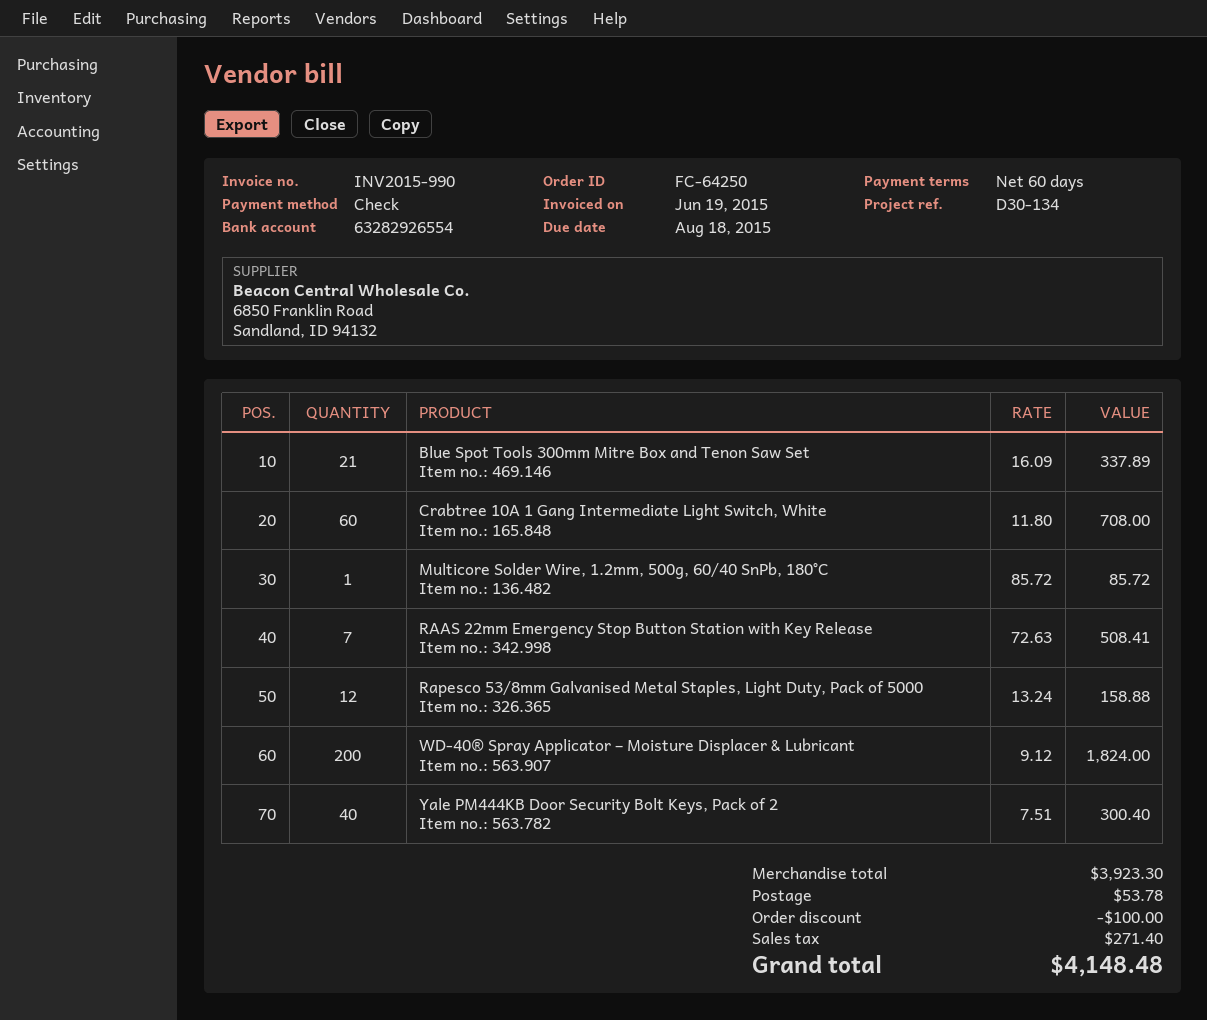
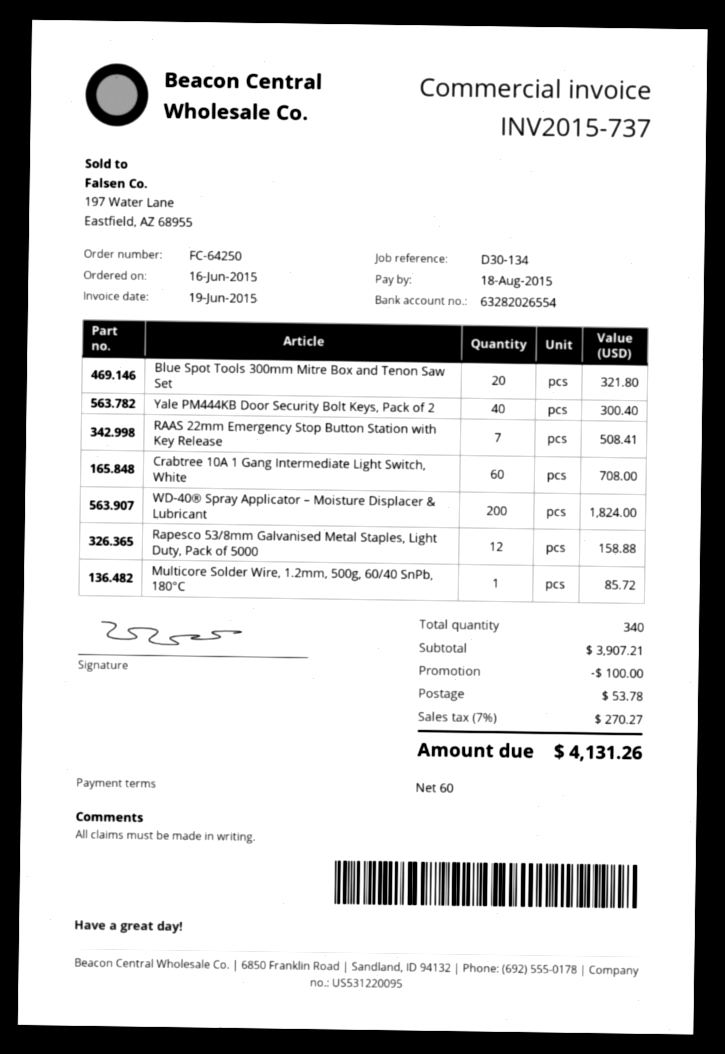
invoice number: INV2015-990 -> INV2015-737
bank account: 63282926554 -> 63282026554
Blue Spot Tools 300mm Mitre Box and Tenon Saw Set: 21 for 337.89 -> 20 for 321.80
subtotal: 3923.30 -> 3907.21
tax: 271.40 -> 270.27
total: 4148.48 -> 4131.26

